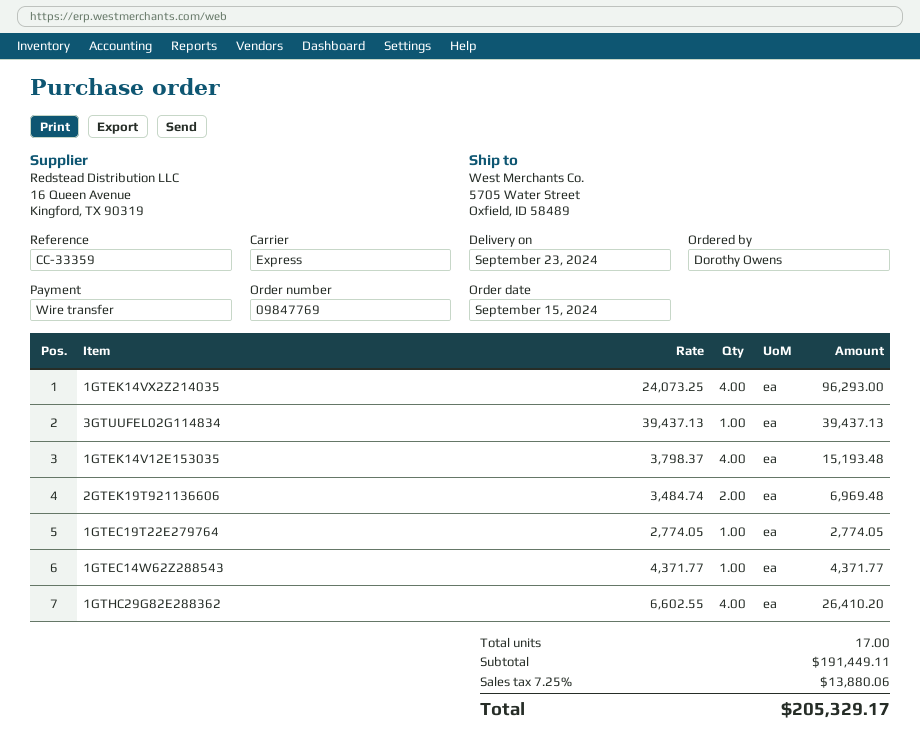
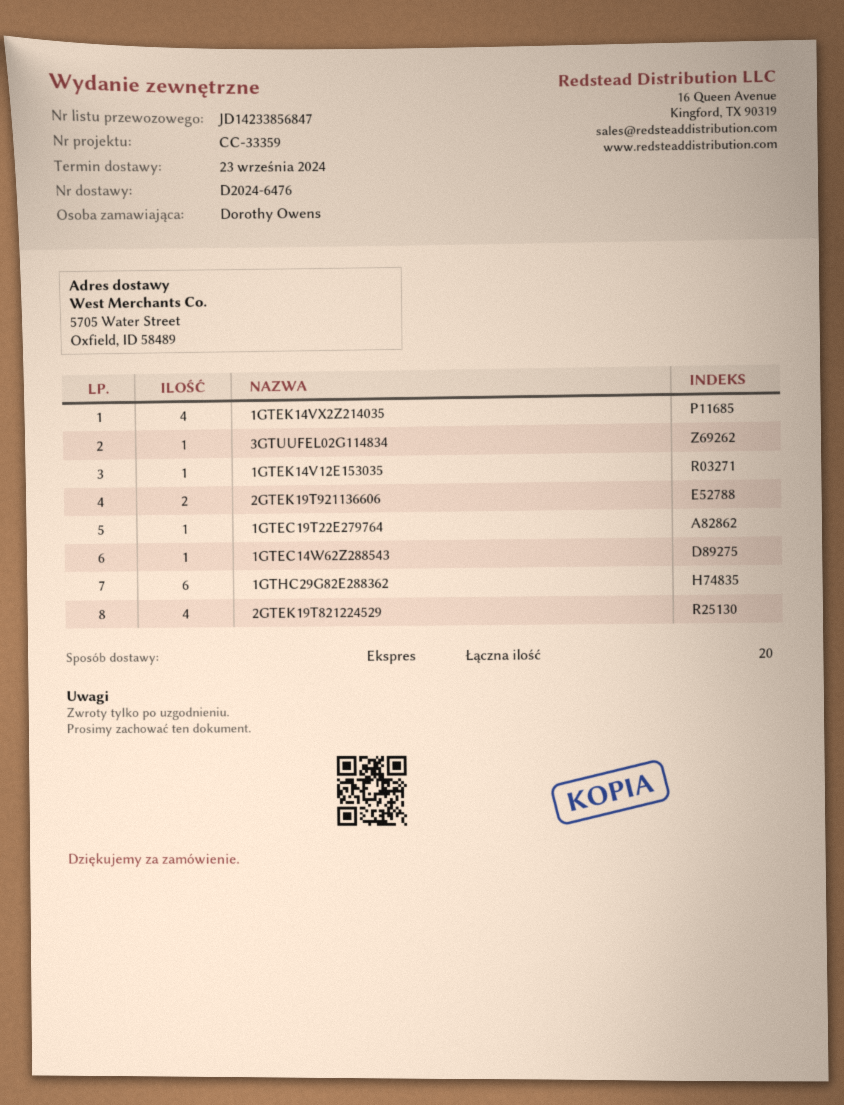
1GTEK14V12E153035: 4 -> 1
1GTHC29G82E288362: 4 -> 6
2GTEK19T821224529: none -> 4
total quantity: 17 -> 20

